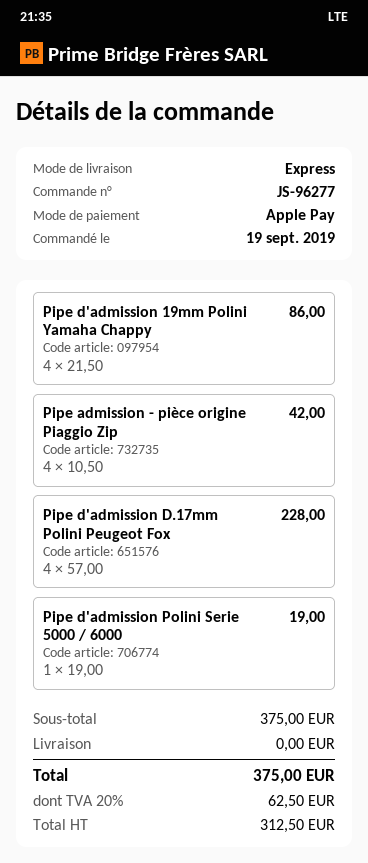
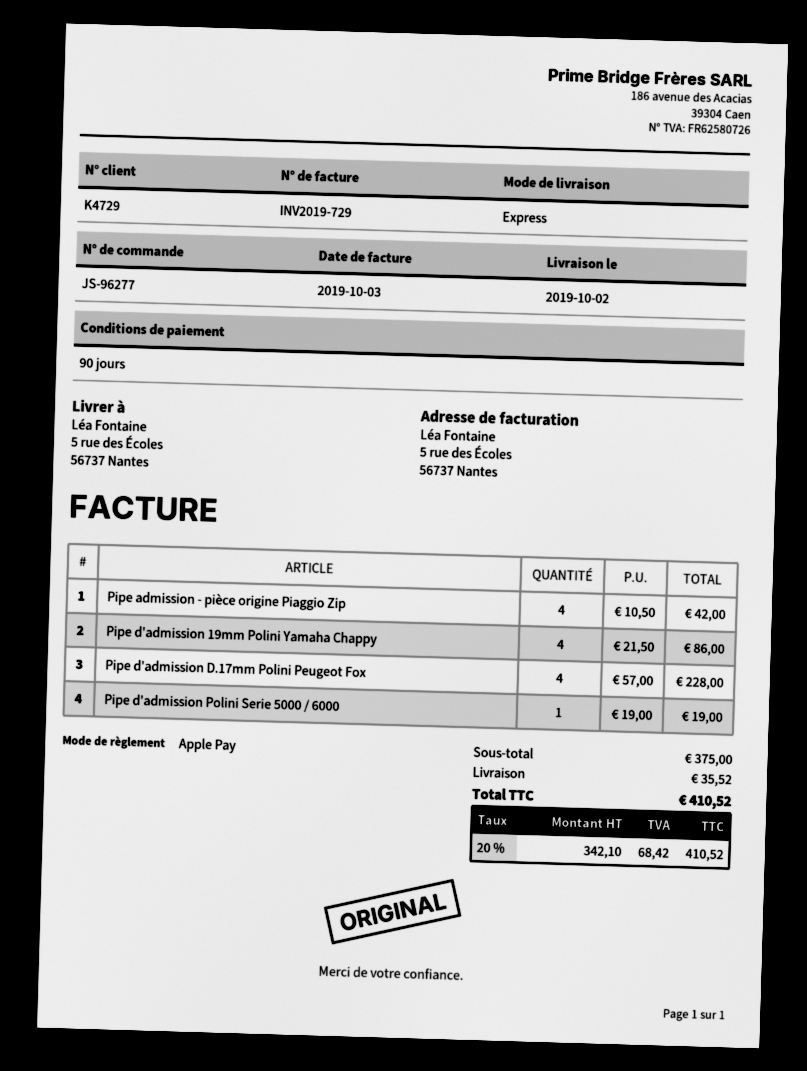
shipping: 0.00 -> 35.52
net: 312.50 -> 342.10
tax: 20% = 62.50 -> 20% = 68.42
total: 375.00 -> 410.52

